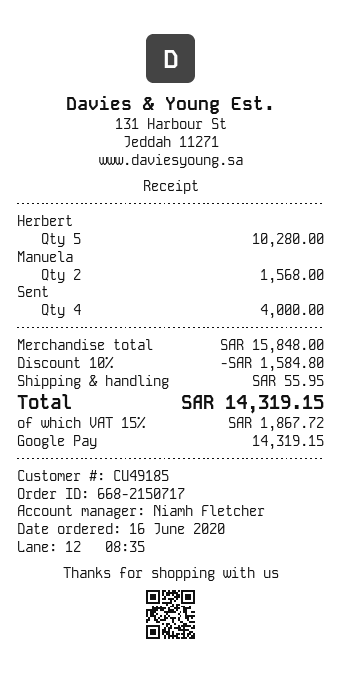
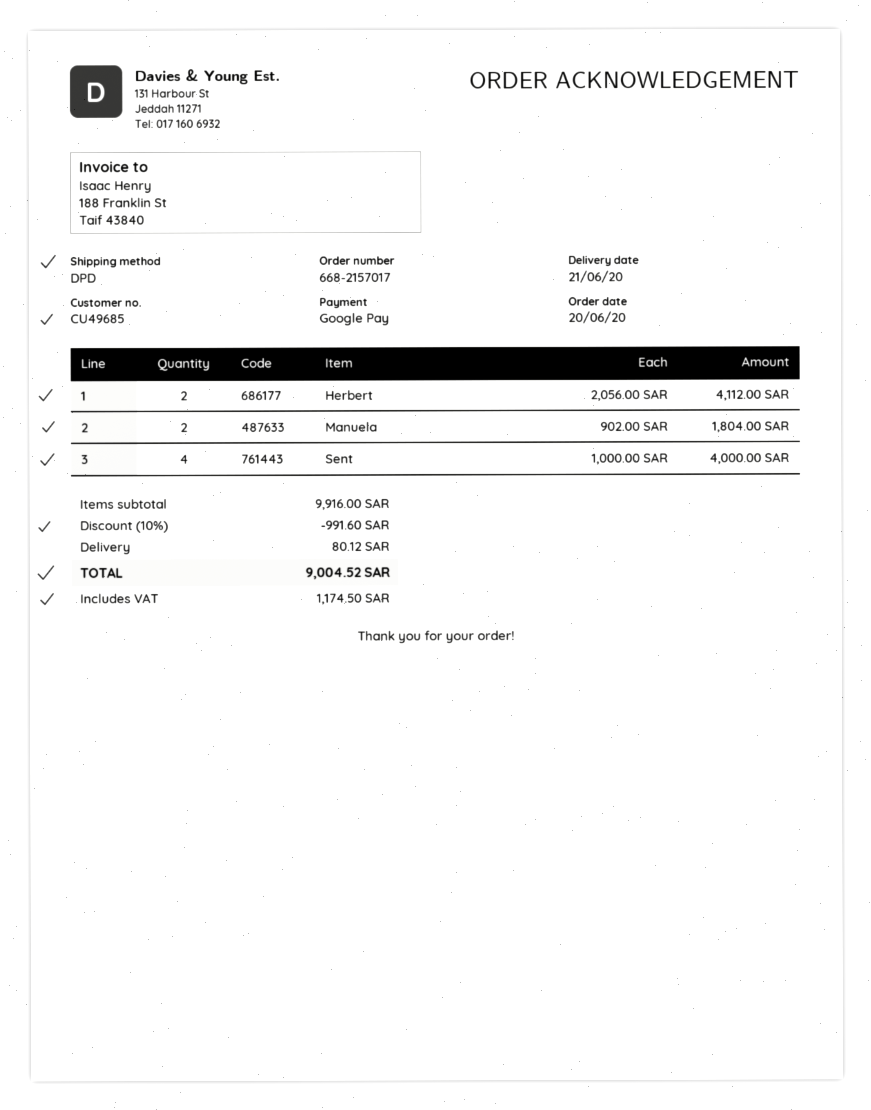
order number: 668-2150717 -> 668-2157017
order date: 2020-06-16 -> 2020-06-20
customer number: CU49185 -> CU49685
Herbert: 5 for 10280.00 -> 2 for 4112.00
Manuela: 2 for 1568.00 -> 2 for 1804.00
subtotal: 15848.00 -> 9916.00
discount: 10% = 1584.80 -> 10% = 991.60
shipping: 55.95 -> 80.12
tax: 1867.72 -> 1174.50
total: 14319.15 -> 9004.52

